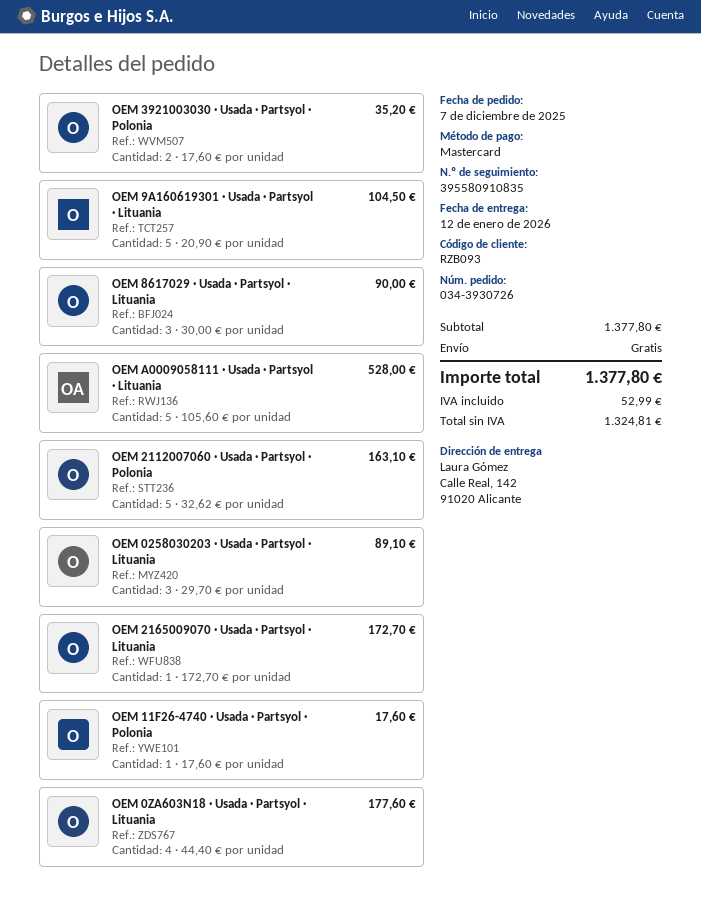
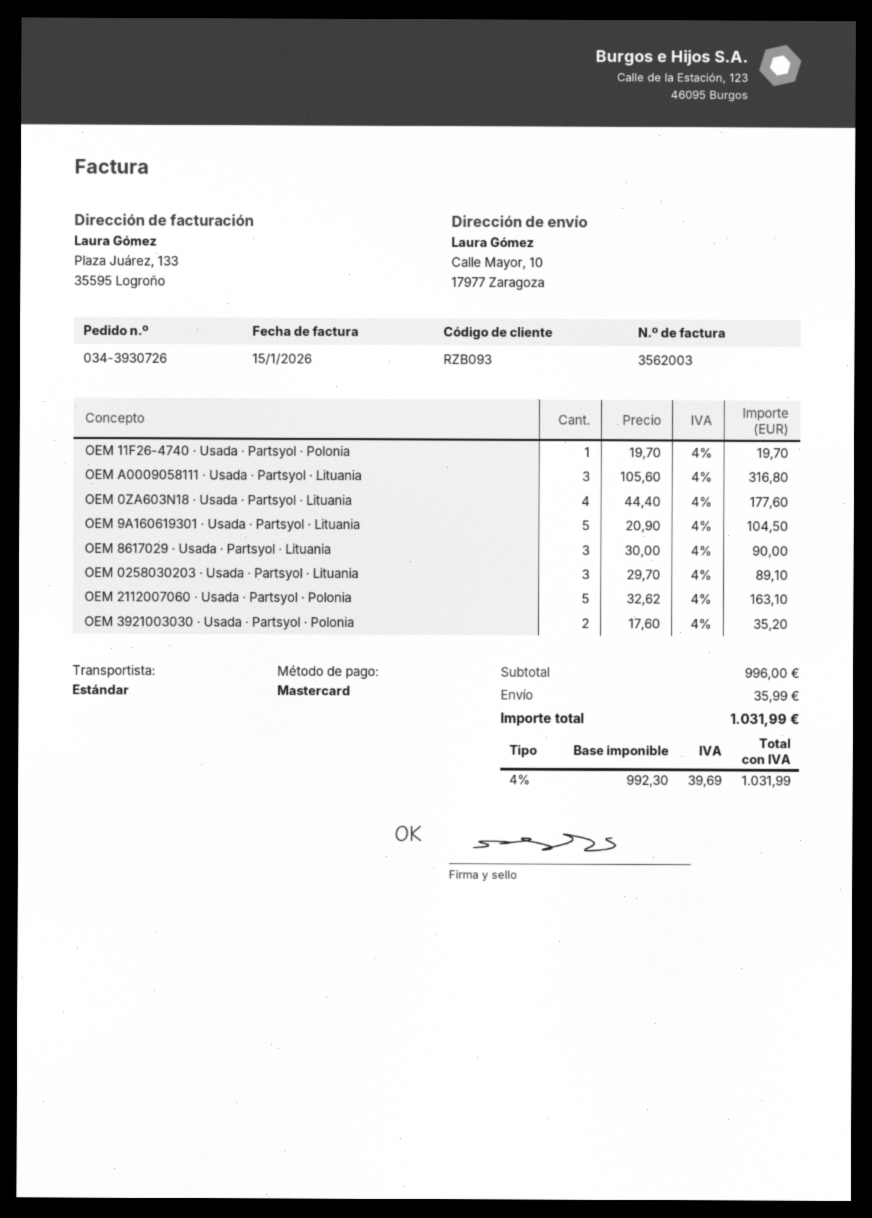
ship to: Calle Real, 142, 91020 Alicante -> Calle Mayor, 10, 17977 Zaragoza
OEM A0009058111 · Usada · Partsyol · Lituania: 5 x 105.60 = 528.00 -> 3 x 105.60 = 316.80
OEM 2165009070 · Usada · Partsyol · Lituania: 1 x 172.70 = 172.70 -> none
OEM 11F26-4740 · Usada · Partsyol · Polonia: 1 x 17.60 = 17.60 -> 1 x 19.70 = 19.70
subtotal: 1377.80 -> 996.00
shipping: 0.00 -> 35.99
net: 1324.81 -> 992.30
tax: 52.99 -> 39.69
total: 1377.80 -> 1031.99

